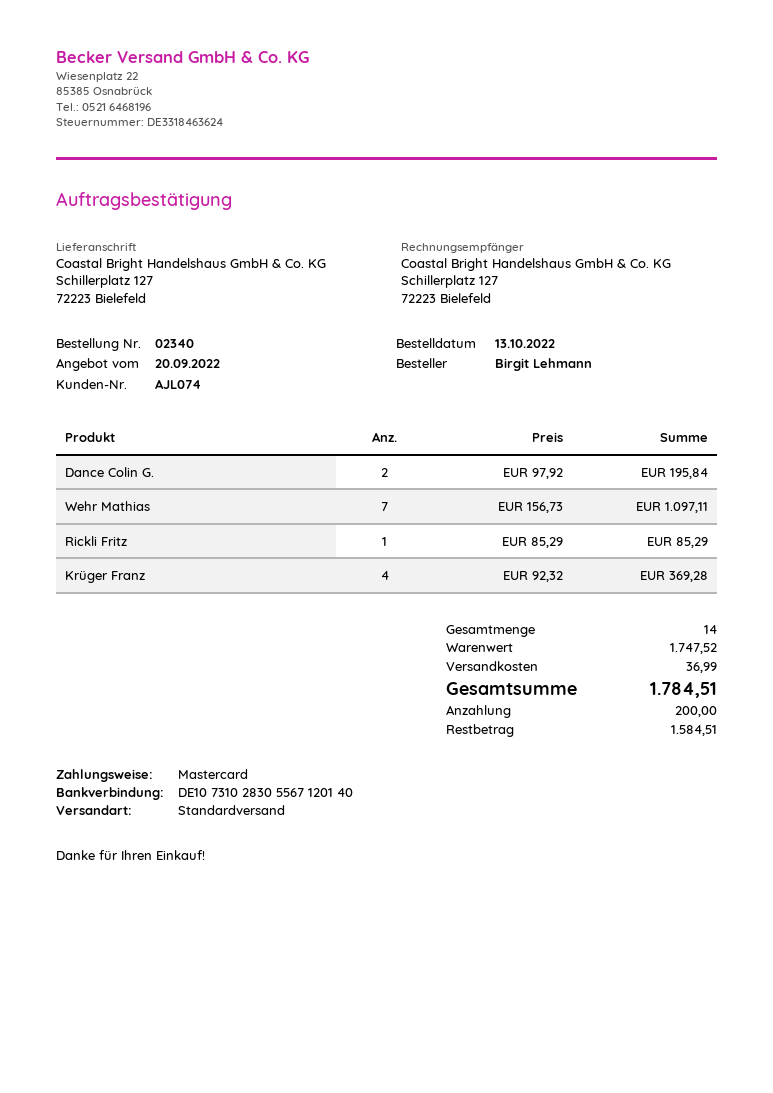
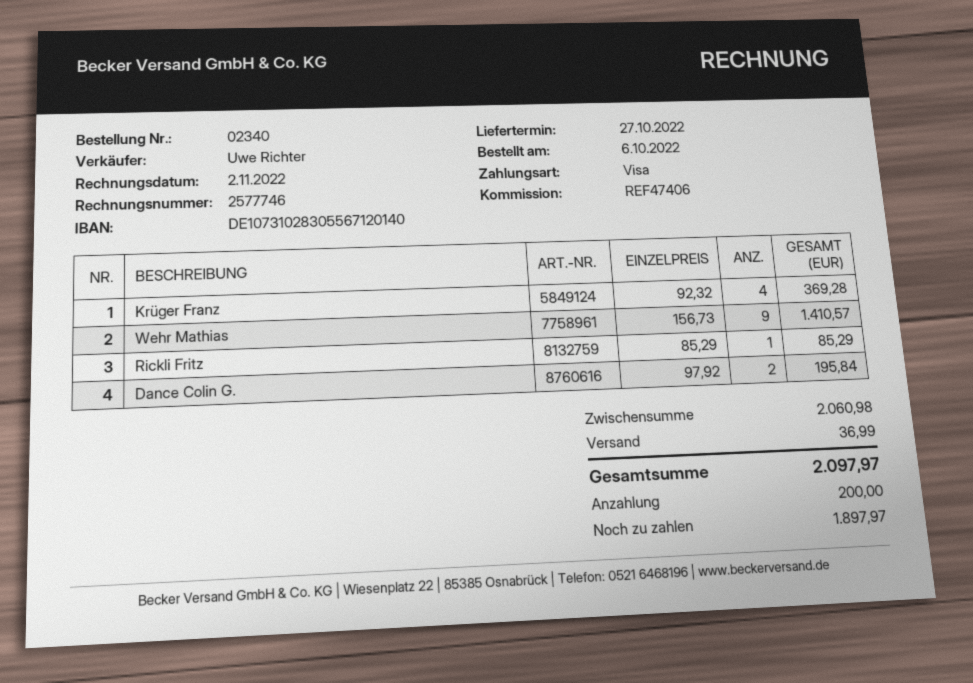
order date: 2022-10-13 -> 2022-10-06
payment method: Mastercard -> Visa
Wehr Mathias: 7 x 156.73 = 1097.11 -> 9 x 156.73 = 1410.57
subtotal: 1747.52 -> 2060.98
total: 1784.51 -> 2097.97
balance: 1584.51 -> 1897.97

